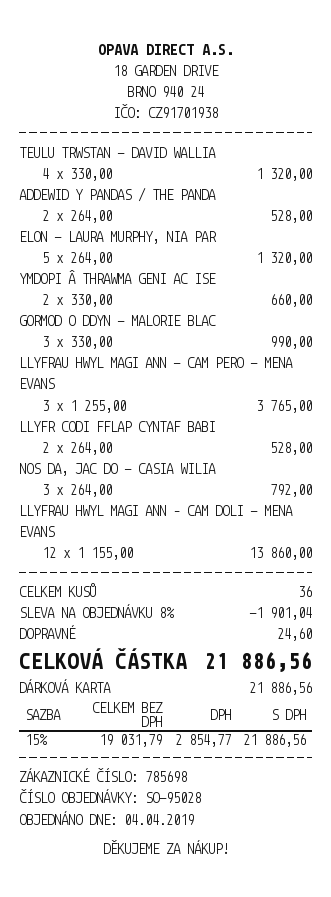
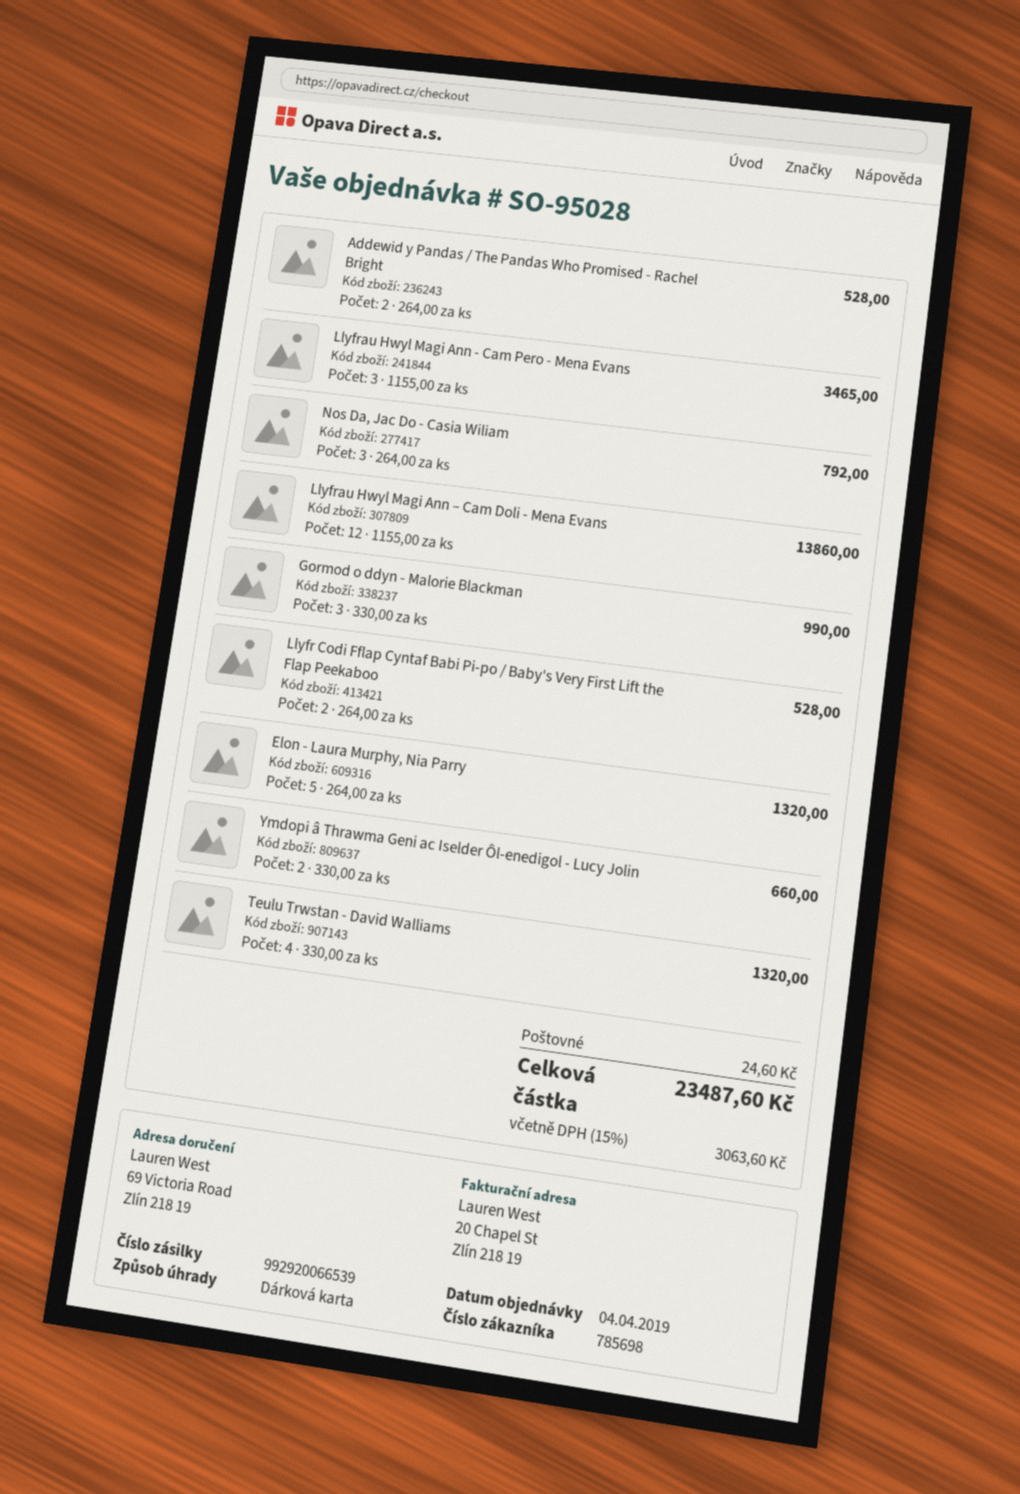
LLYFRAU HWYL MAGI ANN - CAM PERO - MENA EVANS: 3 x 1255.00 = 3765.00 -> 3 x 1155.00 = 3465.00
discount: 8% = 1901.04 -> none
tax: 15% = 2854.77 -> 15% = 3063.60
total: 21886.56 -> 23487.60

